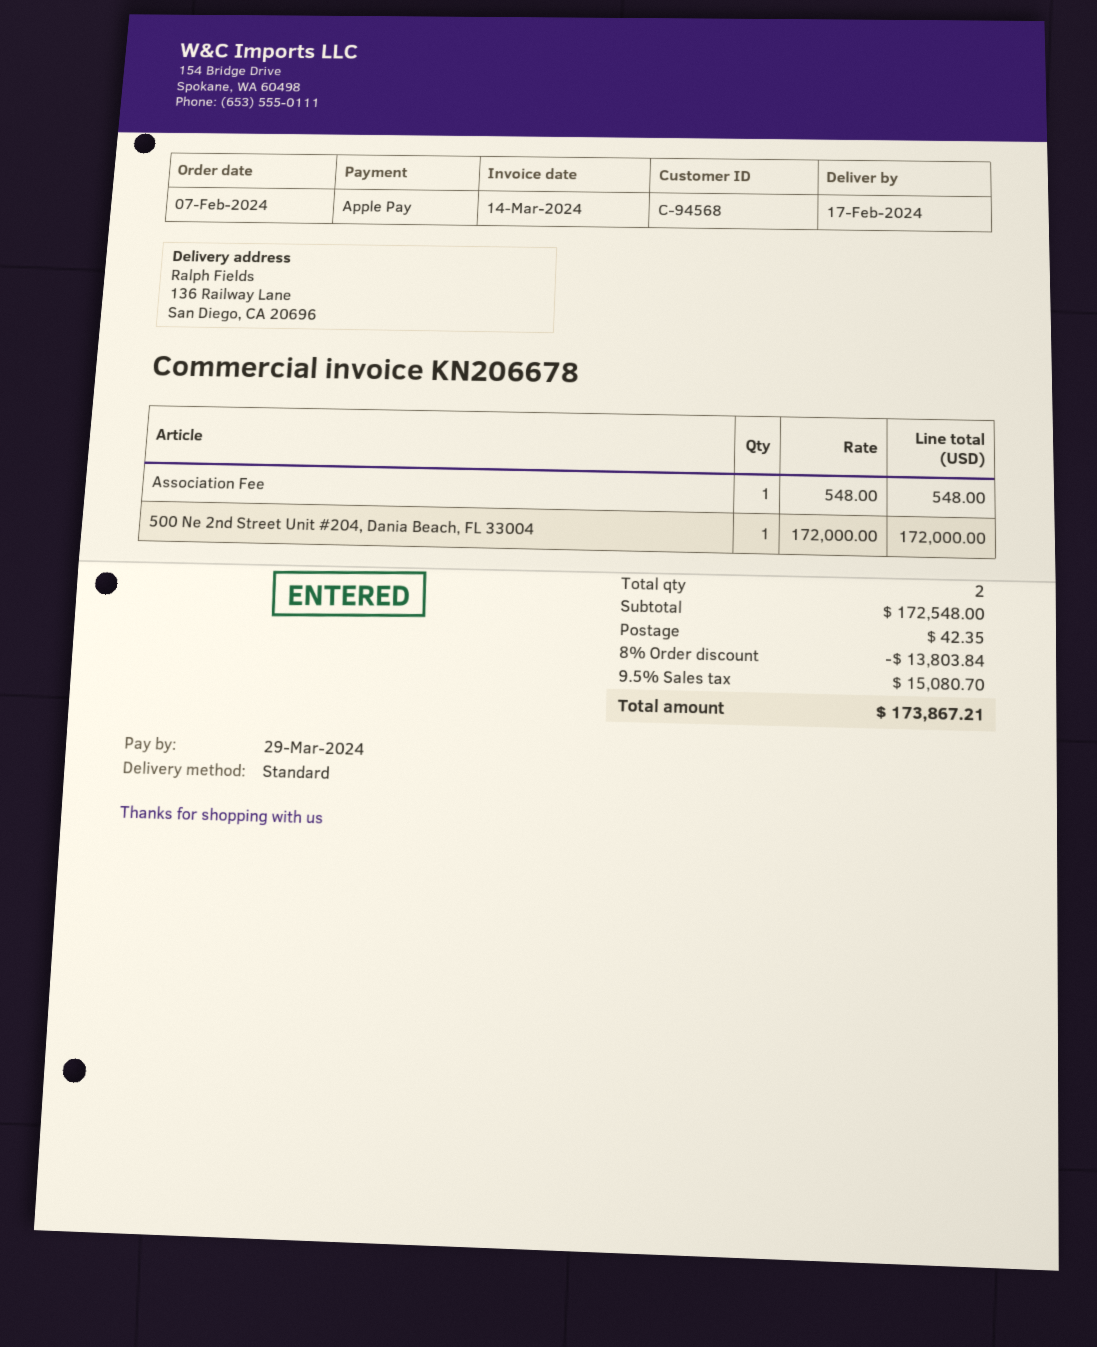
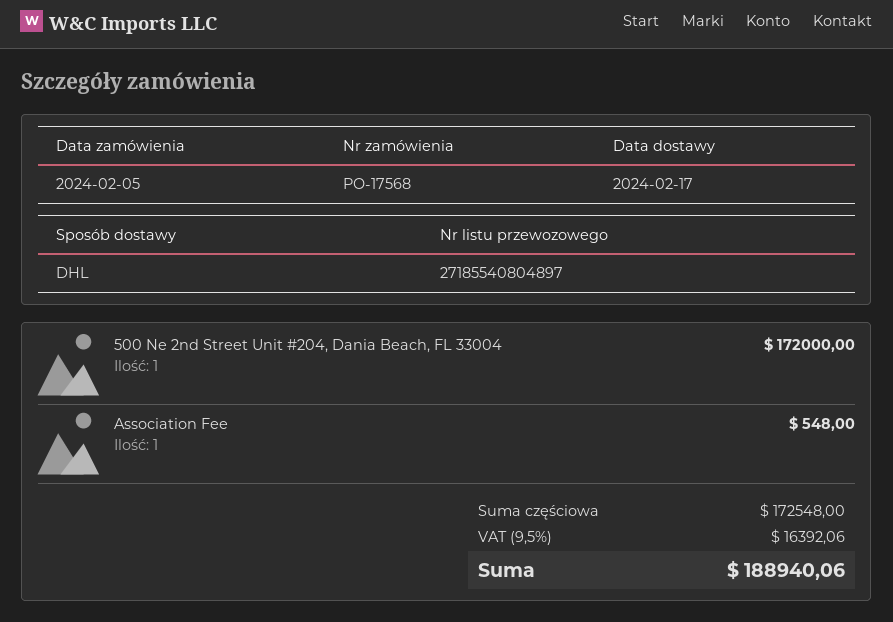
order date: 2024-02-07 -> 2024-02-05
shipping method: standard -> DHL
discount: 8% = 13803.84 -> none
shipping: 42.35 -> none
tax: 9.5% = 15080.70 -> 9.5% = 16392.06
total: 173867.21 -> 188940.06

